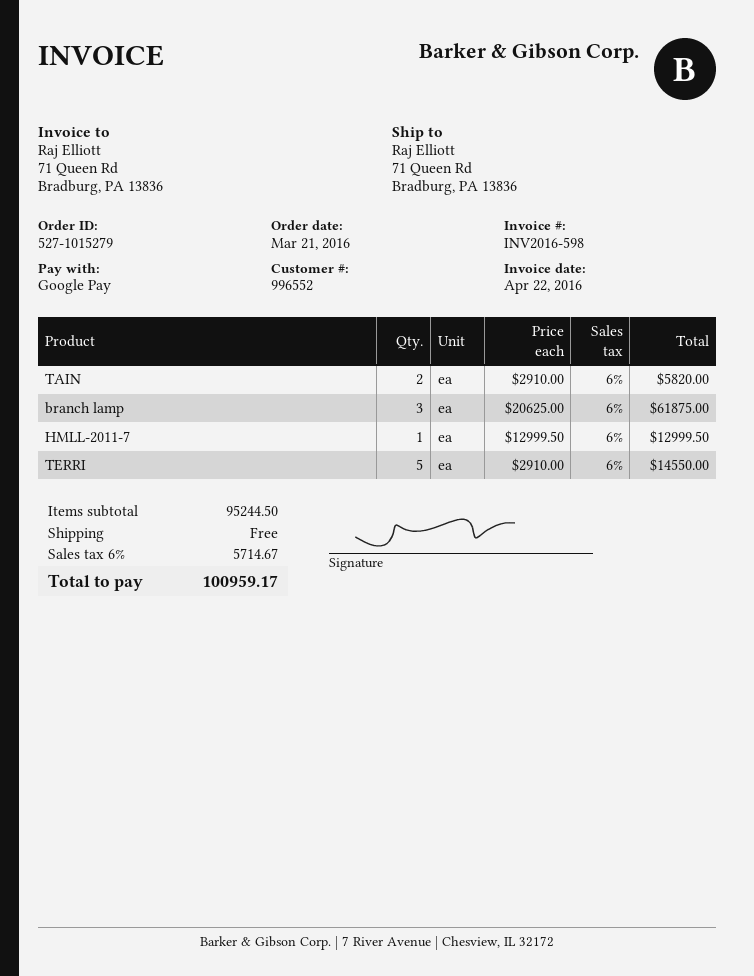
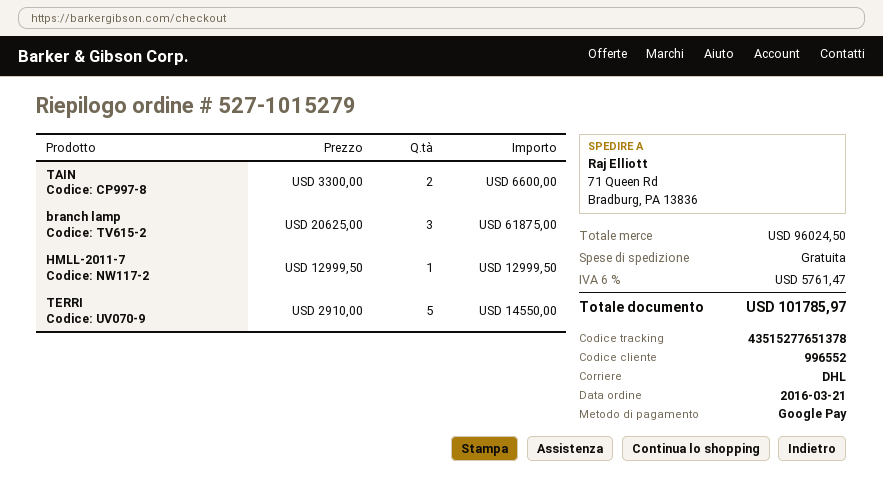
TAIN: 2 x 2910.00 = 5820.00 -> 2 x 3300.00 = 6600.00
subtotal: 95244.50 -> 96024.50
tax: 6% = 5714.67 -> 6% = 5761.47
total: 100959.17 -> 101785.97

